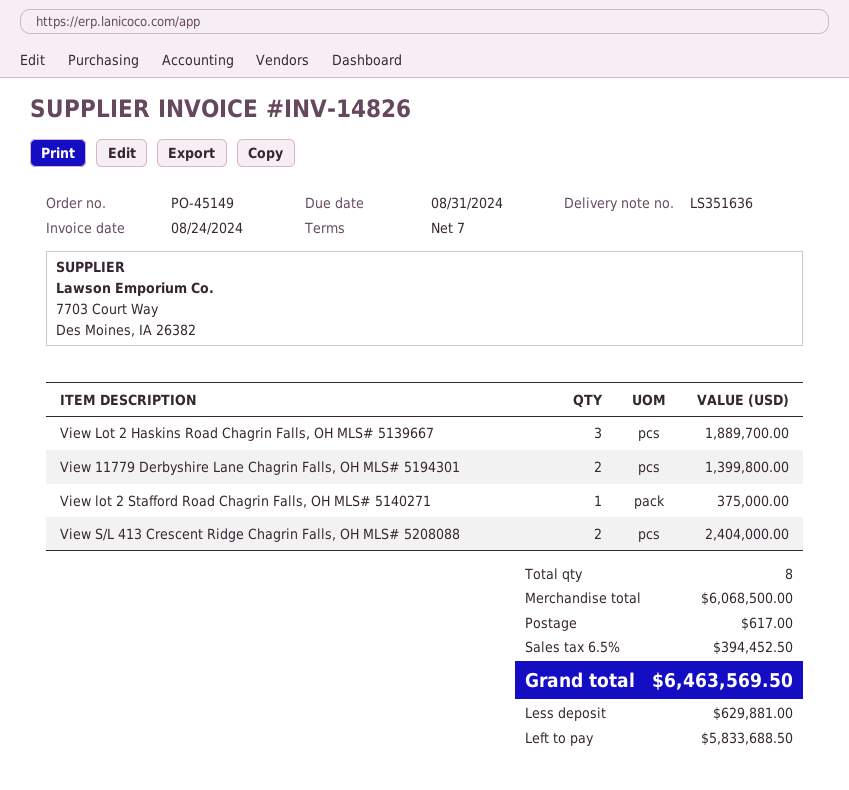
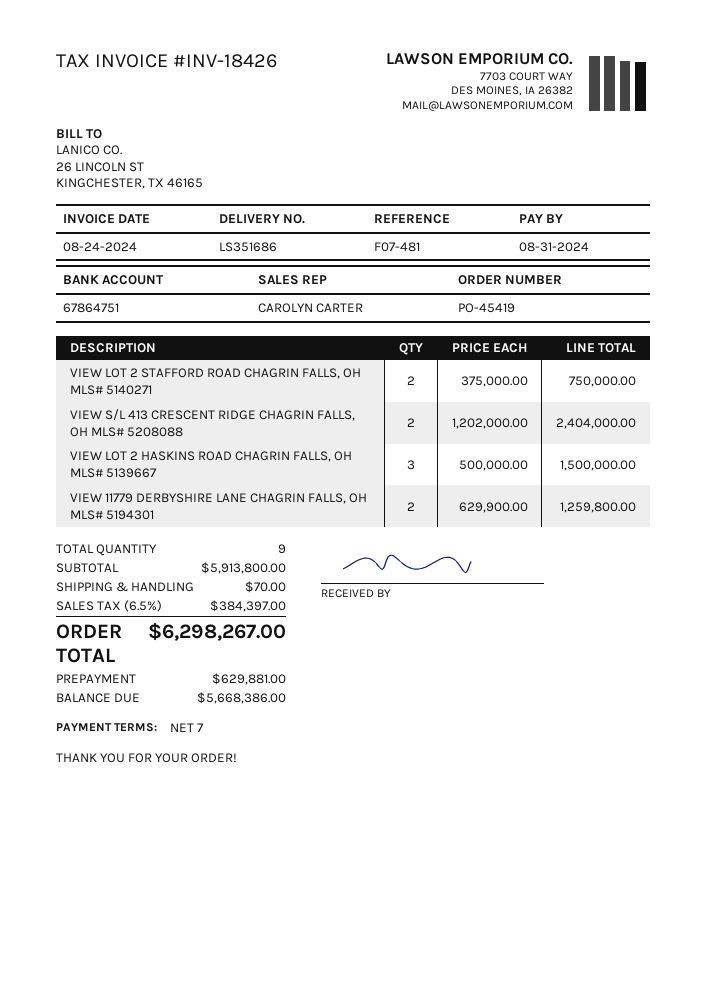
order number: PO-45149 -> PO-45419
delivery note number: LS351636 -> LS351686
invoice number: INV-14826 -> INV-18426
View Lot 2 Haskins Road Chagrin Falls, OH MLS# 5139667: 3 for 1889700.00 -> 3 for 1500000.00
View 11779 Derbyshire Lane Chagrin Falls, OH MLS# 5194301: 2 for 1399800.00 -> 2 for 1259800.00
View lot 2 Stafford Road Chagrin Falls, OH MLS# 5140271: 1 for 375000.00 -> 2 for 750000.00
total quantity: 8 -> 9
subtotal: 6068500.00 -> 5913800.00
shipping: 617.00 -> 70.00
tax: 6.5% = 394452.50 -> 6.5% = 384397.00
total: 6463569.50 -> 6298267.00
balance: 5833688.50 -> 5668386.00

